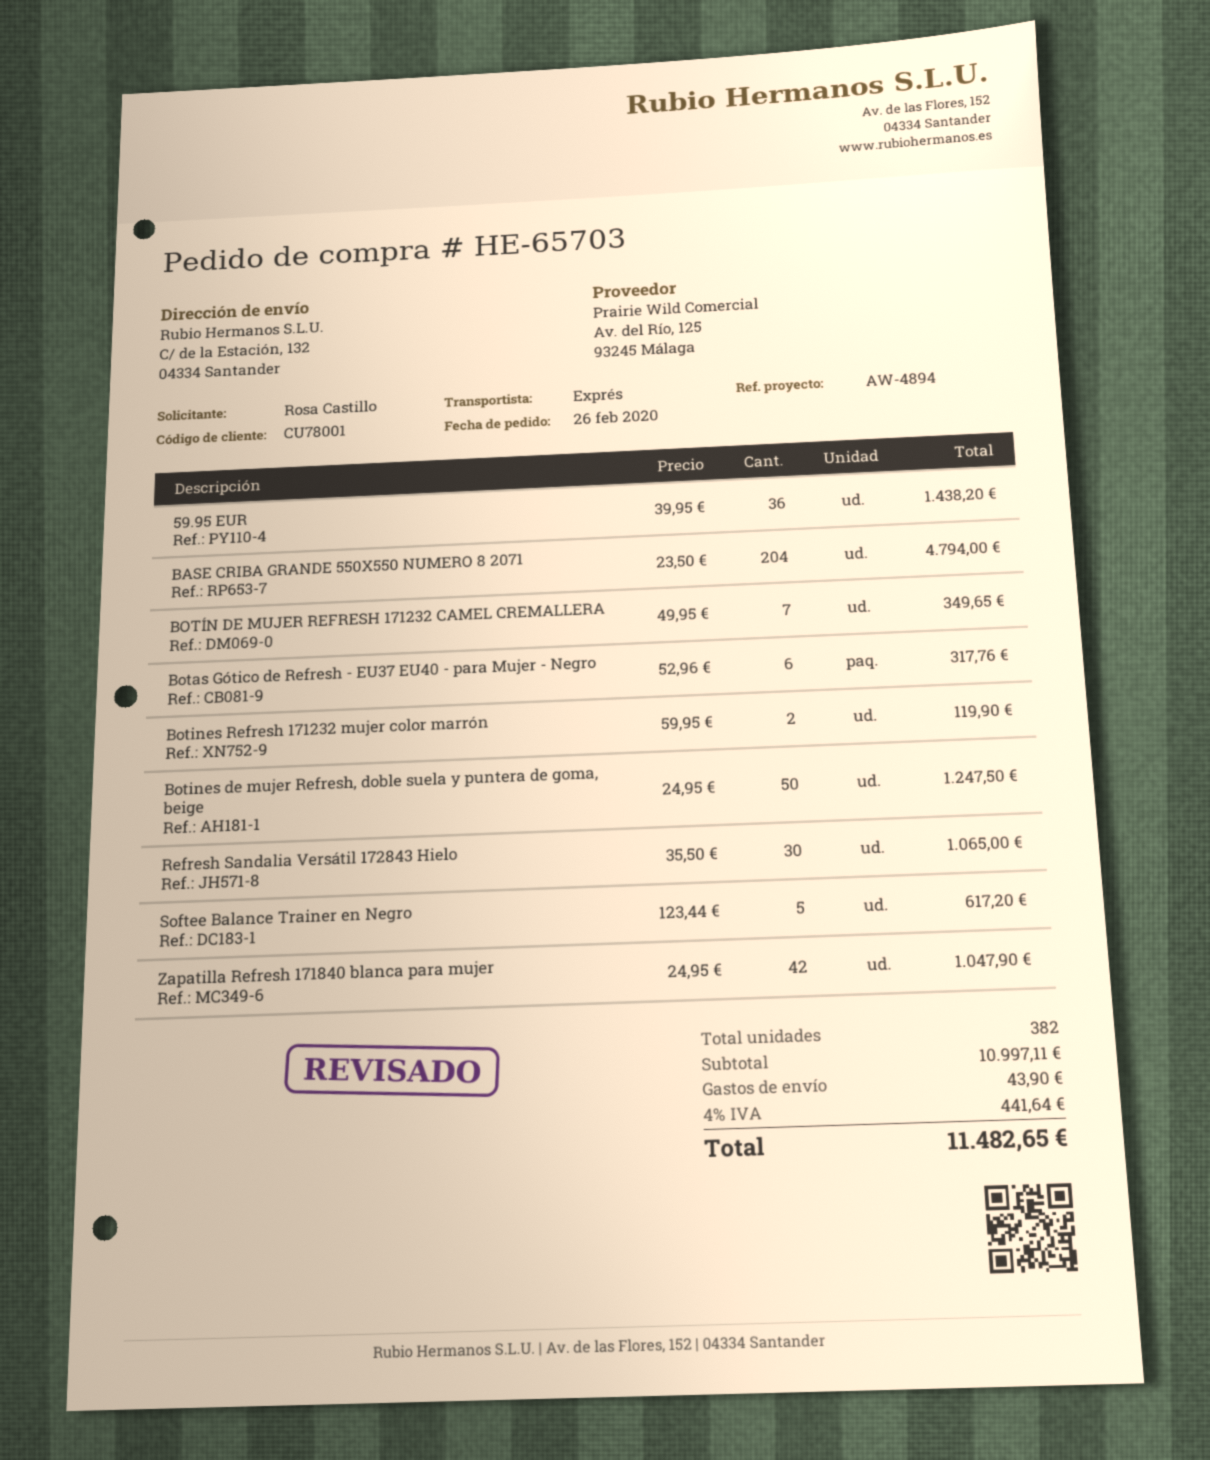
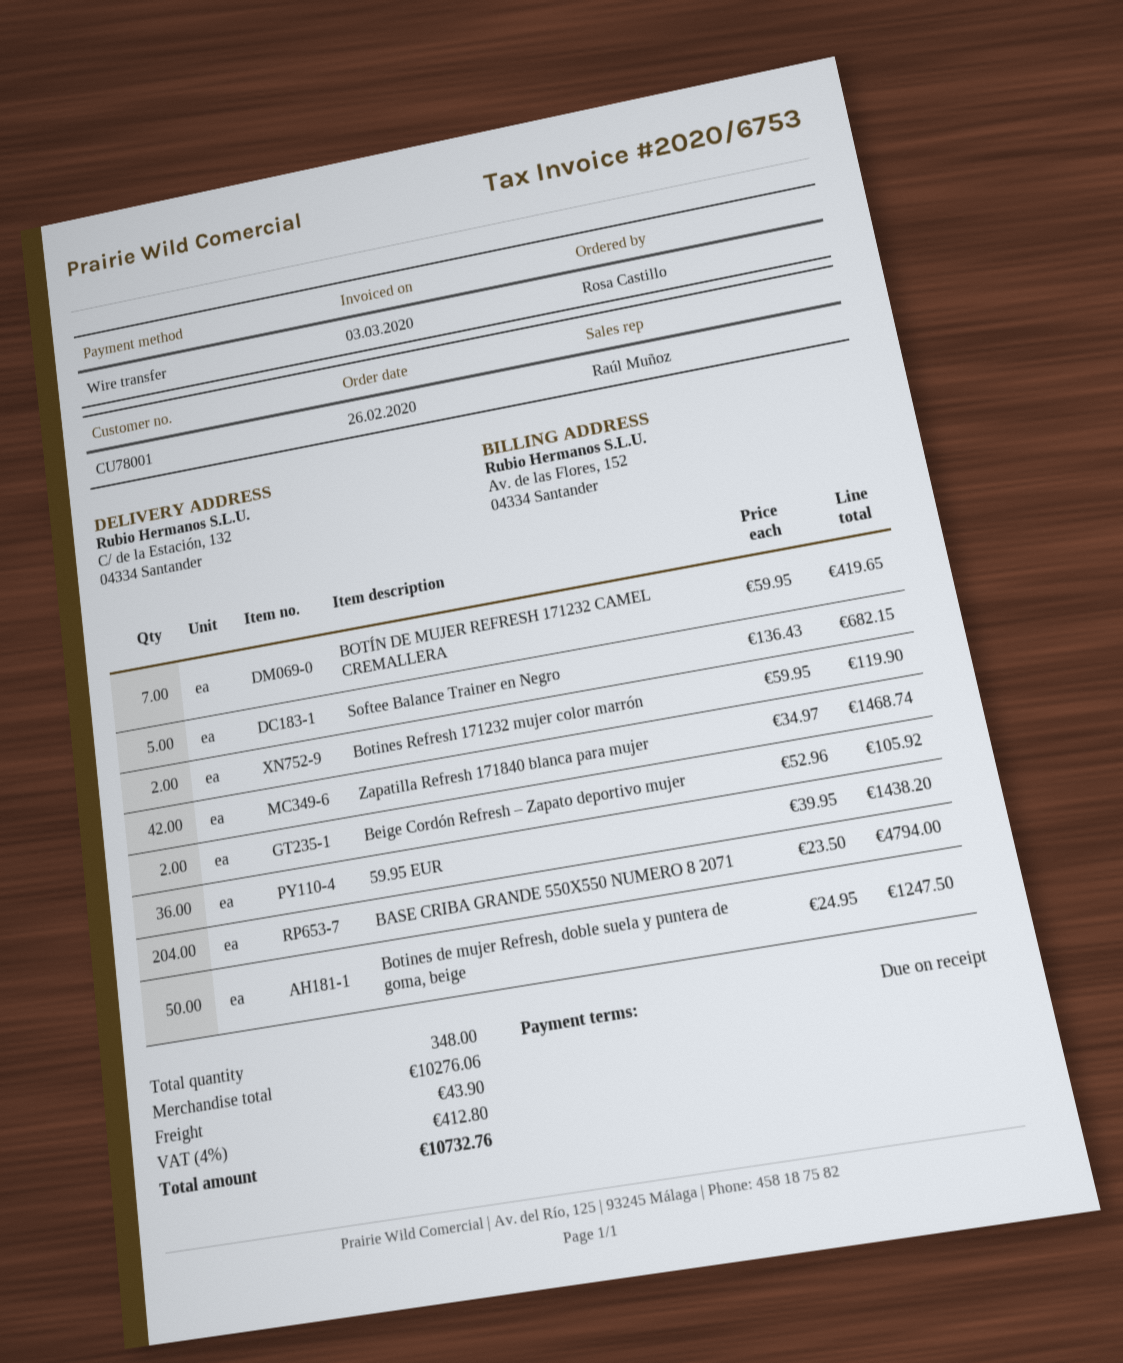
BOTÍN DE MUJER REFRESH 171232 CAMEL CREMALLERA: 7 x 49.95 = 349.65 -> 7 x 59.95 = 419.65
Botas Gótico de Refresh - EU37 EU40 - para Mujer - Negro: 6 x 52.96 = 317.76 -> none
Refresh Sandalia Versátil 172843 Hielo: 30 x 35.50 = 1065.00 -> none
Softee Balance Trainer en Negro: 5 x 123.44 = 617.20 -> 5 x 136.43 = 682.15
Zapatilla Refresh 171840 blanca para mujer: 42 x 24.95 = 1047.90 -> 42 x 34.97 = 1468.74
Beige Cordón Refresh – Zapato deportivo mujer: none -> 2 x 52.96 = 105.92
total quantity: 382 -> 348
subtotal: 10997.11 -> 10276.06
tax: 4% = 441.64 -> 4% = 412.80
total: 11482.65 -> 10732.76

